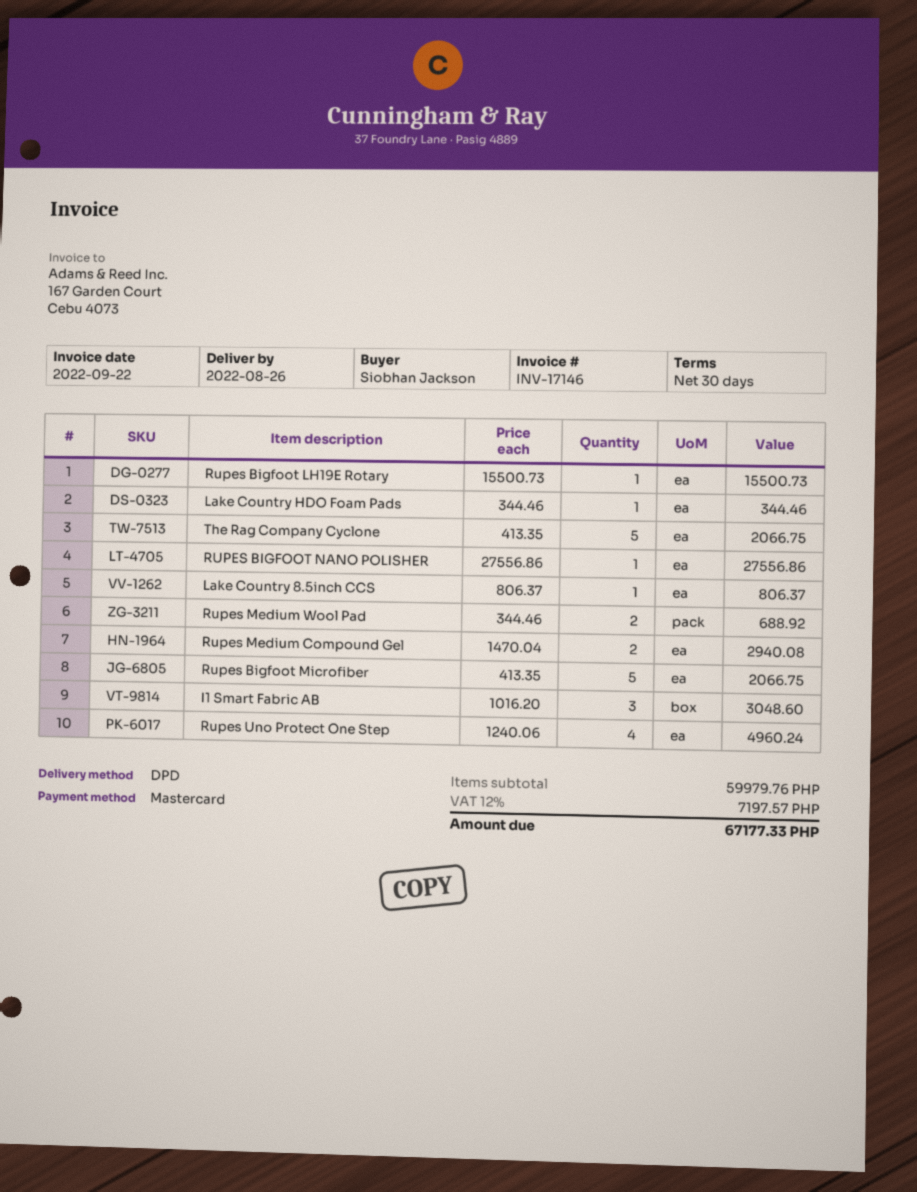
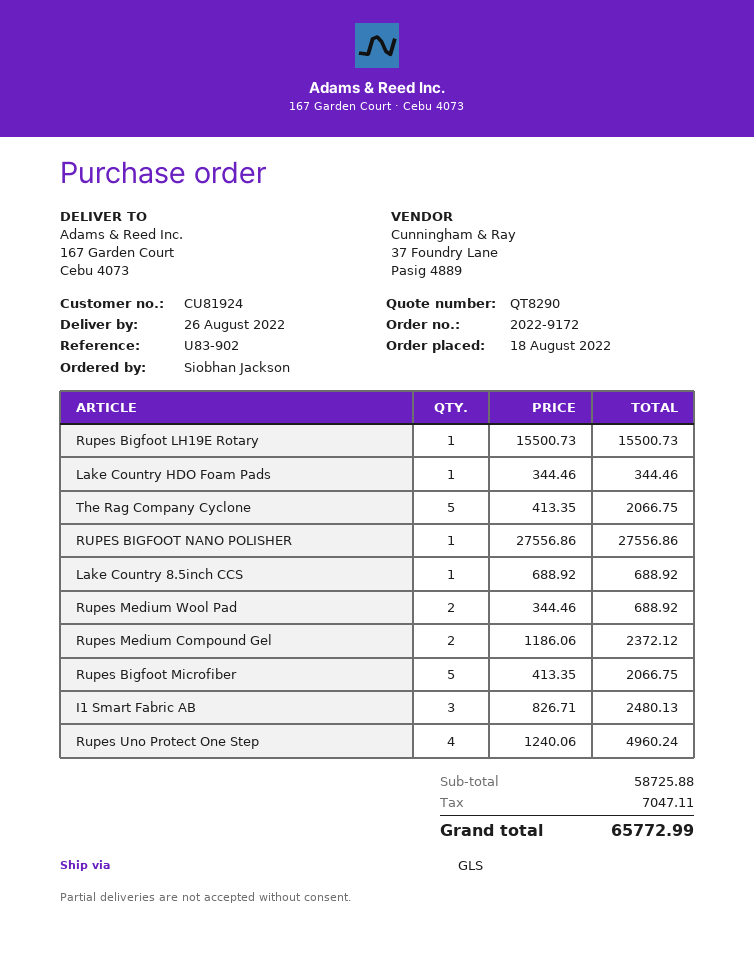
shipping method: DPD -> GLS
Lake Country 8.5inch CCS: 1 x 806.37 = 806.37 -> 1 x 688.92 = 688.92
Rupes Medium Compound Gel: 2 x 1470.04 = 2940.08 -> 2 x 1186.06 = 2372.12
I1 Smart Fabric AB: 3 x 1016.20 = 3048.60 -> 3 x 826.71 = 2480.13
subtotal: 59979.76 -> 58725.88
tax: 7197.57 -> 7047.11
total: 67177.33 -> 65772.99

